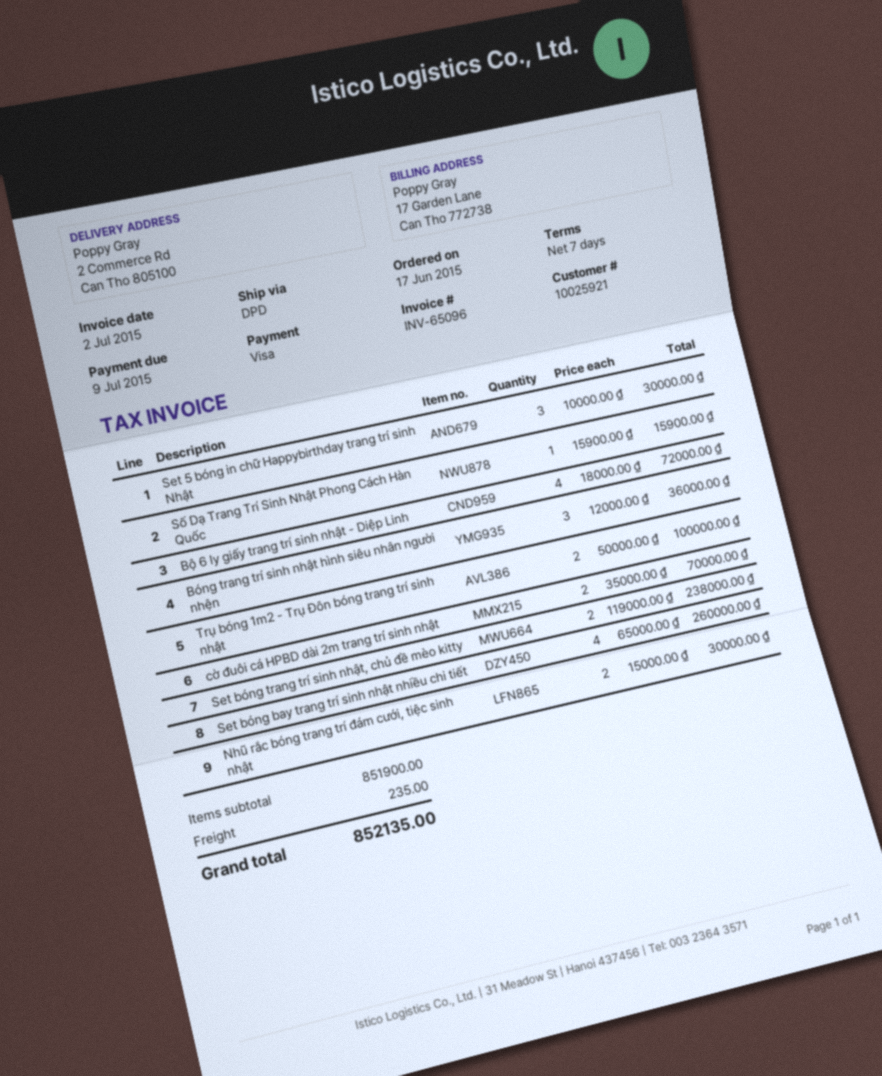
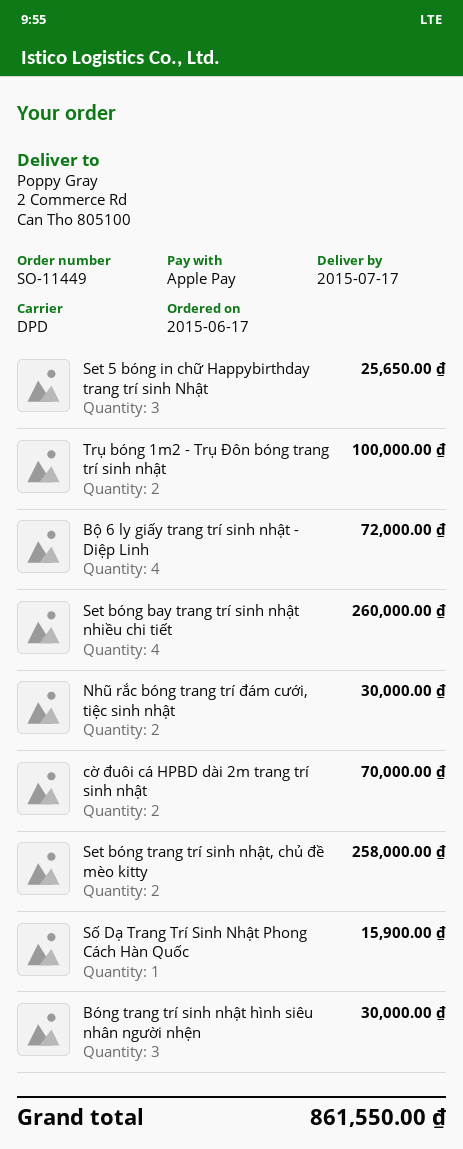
payment method: Visa -> Apple Pay
Set 5 bóng in chữ Happybirthday trang trí sinh Nhật: 3 for 30000.00 -> 3 for 25650.00
Bóng trang trí sinh nhật hình siêu nhân người nhện: 3 for 36000.00 -> 3 for 30000.00
Set bóng trang trí sinh nhật, chủ đề mèo kitty: 2 for 238000.00 -> 2 for 258000.00
shipping: 235.00 -> none
total: 852135.00 -> 861550.00

